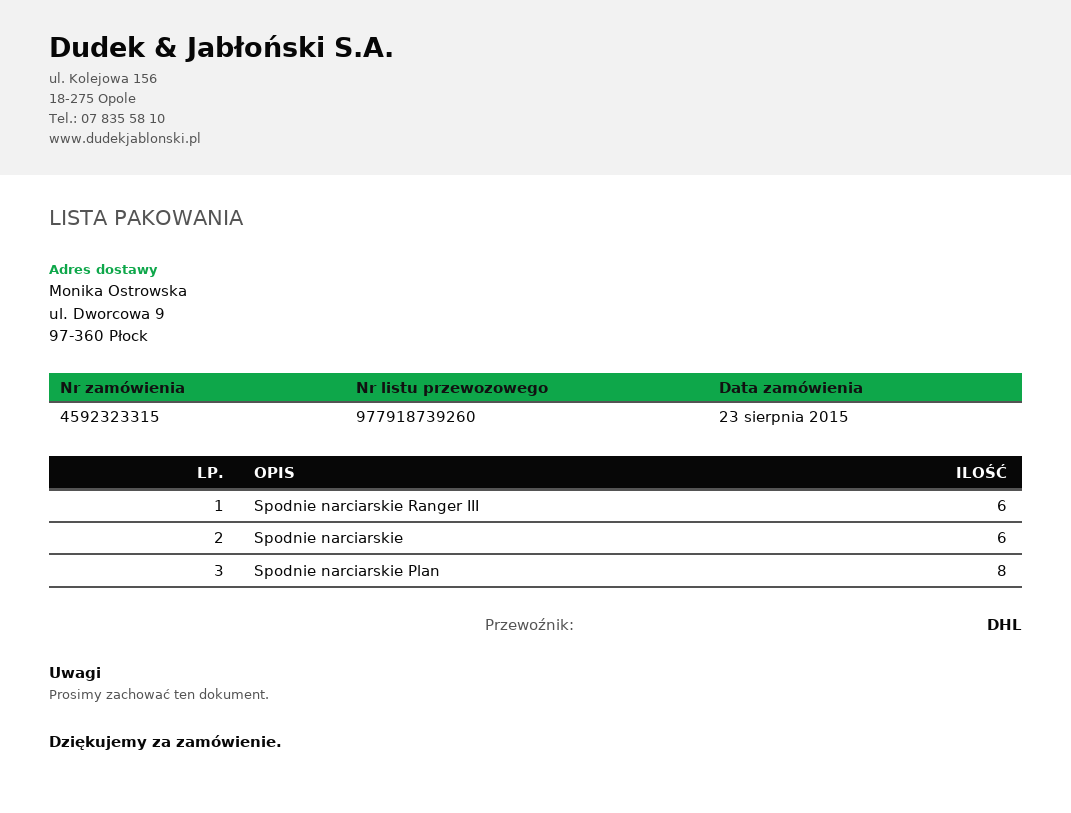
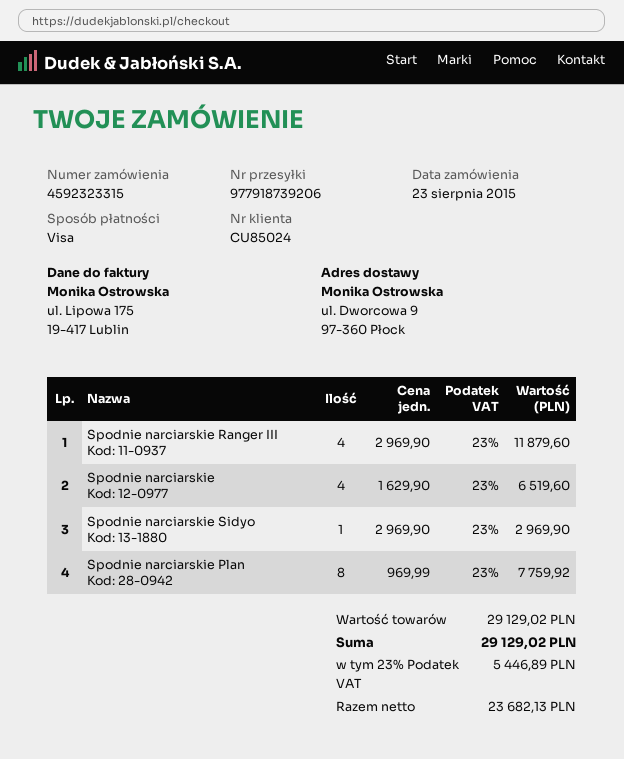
tracking number: 977918739260 -> 977918739206
Spodnie narciarskie Ranger III: 6 -> 4
Spodnie narciarskie: 6 -> 4
Spodnie narciarskie Sidyo: none -> 1

